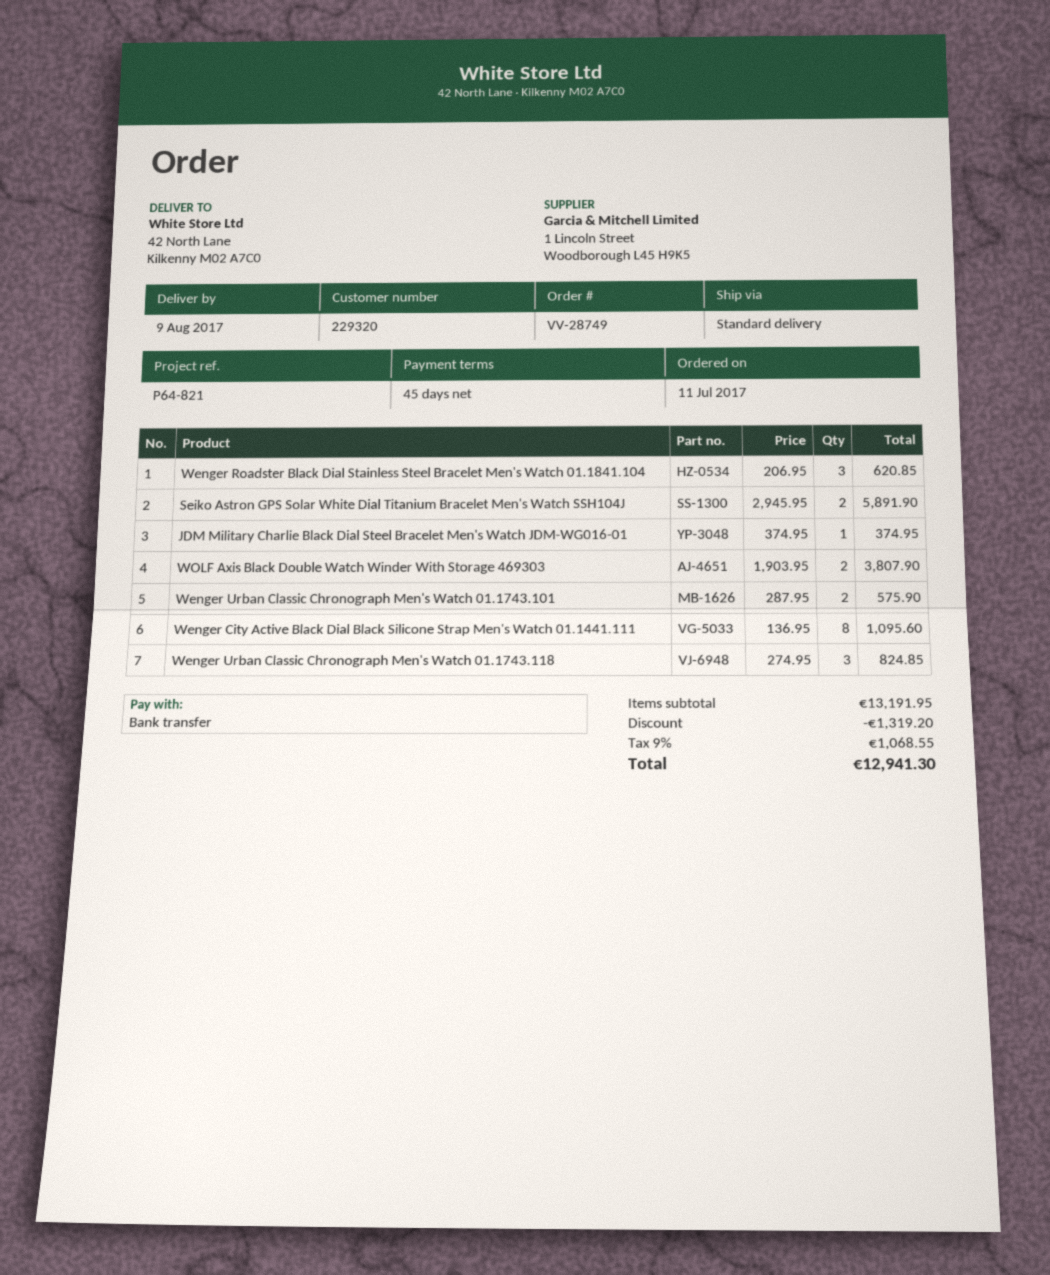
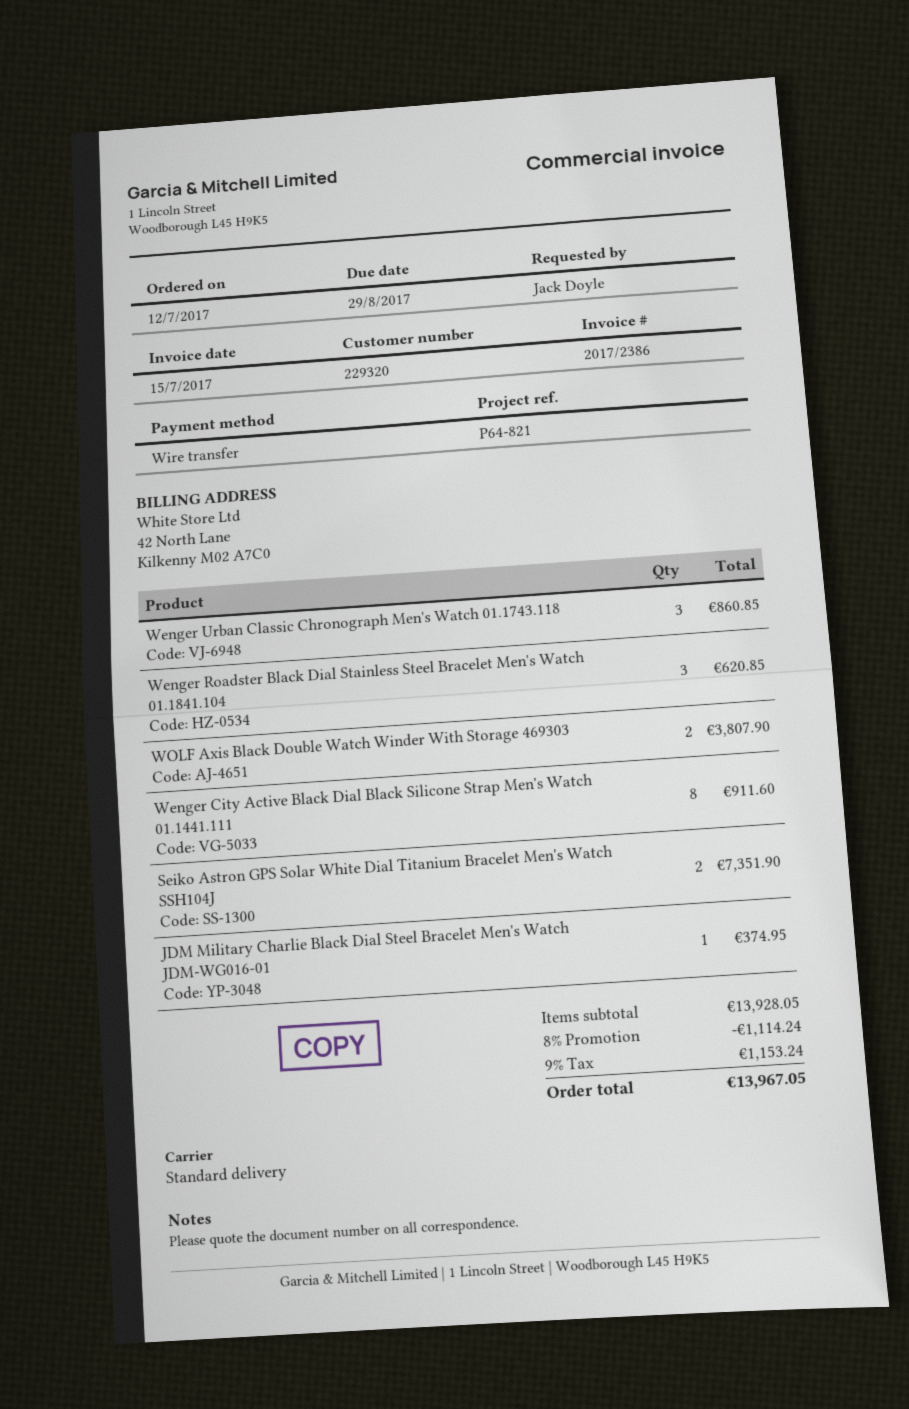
order date: 2017-07-11 -> 2017-07-12
Seiko Astron GPS Solar White Dial Titanium Bracelet Men's Watch SSH104J: 2 for 5891.90 -> 2 for 7351.90
Wenger Urban Classic Chronograph Men's Watch 01.1743.101: 2 for 575.90 -> none
Wenger City Active Black Dial Black Silicone Strap Men's Watch 01.1441.111: 8 for 1095.60 -> 8 for 911.60
Wenger Urban Classic Chronograph Men's Watch 01.1743.118: 3 for 824.85 -> 3 for 860.85
subtotal: 13191.95 -> 13928.05
discount: 1319.20 -> 1114.24
tax: 9% = 1068.55 -> 9% = 1153.24
total: 12941.30 -> 13967.05

